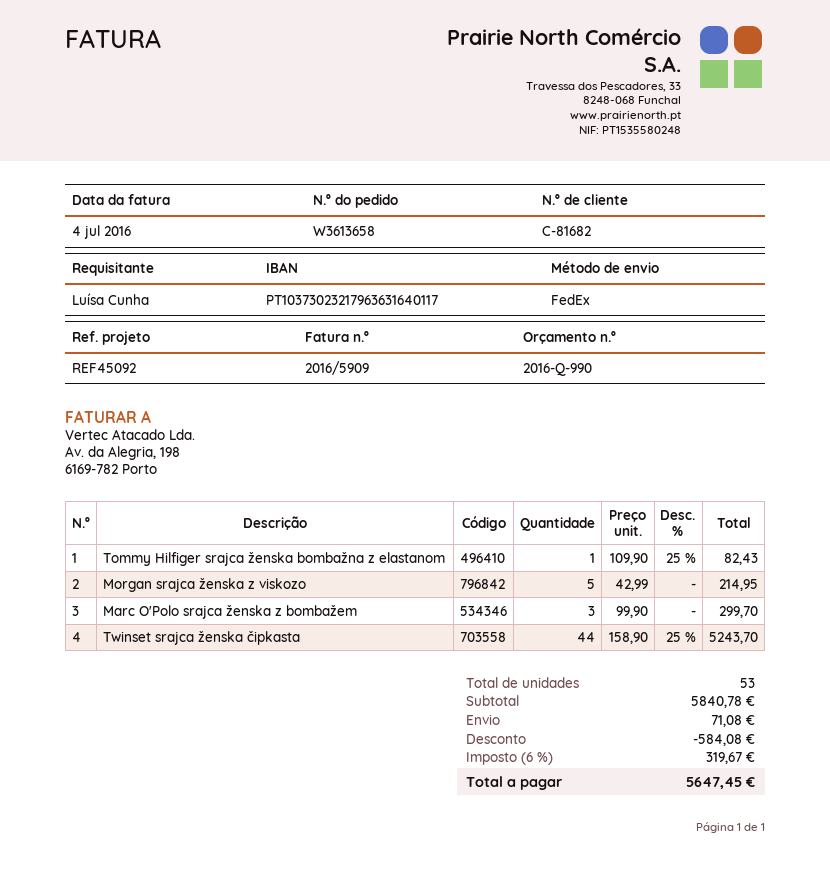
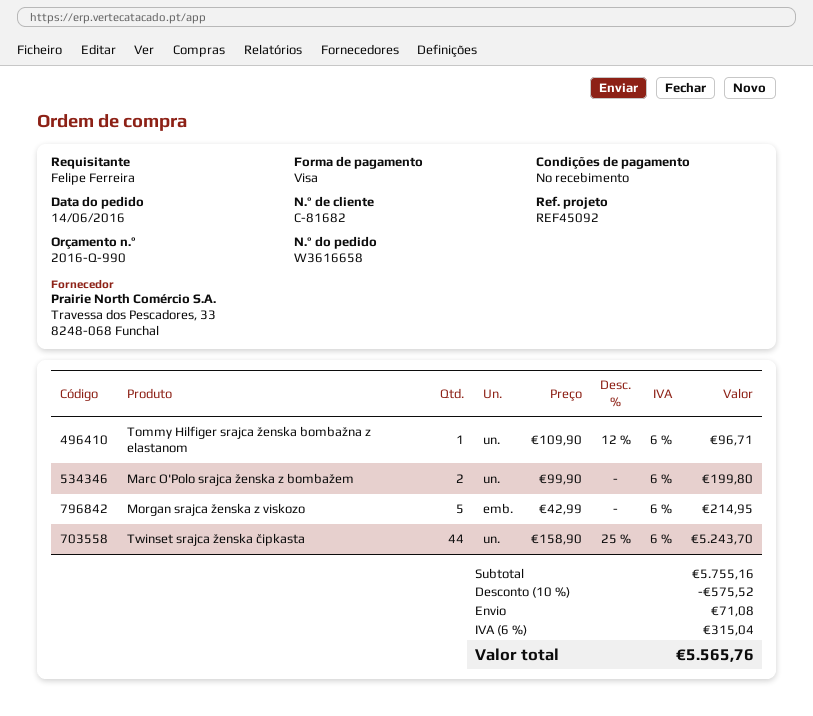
order number: W3613658 -> W3616658
ordered by: Luísa Cunha -> Felipe Ferreira
Tommy Hilfiger srajca ženska bombažna z elastanom: 1 x 109.90 - 25% = 82.43 -> 1 x 109.90 - 12% = 96.71
Marc O'Polo srajca ženska z bombažem: 3 x 99.90 = 299.70 -> 2 x 99.90 = 199.80
subtotal: 5840.78 -> 5755.16
discount: 584.08 -> 575.52
tax: 6% = 319.67 -> 6% = 315.04
total: 5647.45 -> 5565.76

